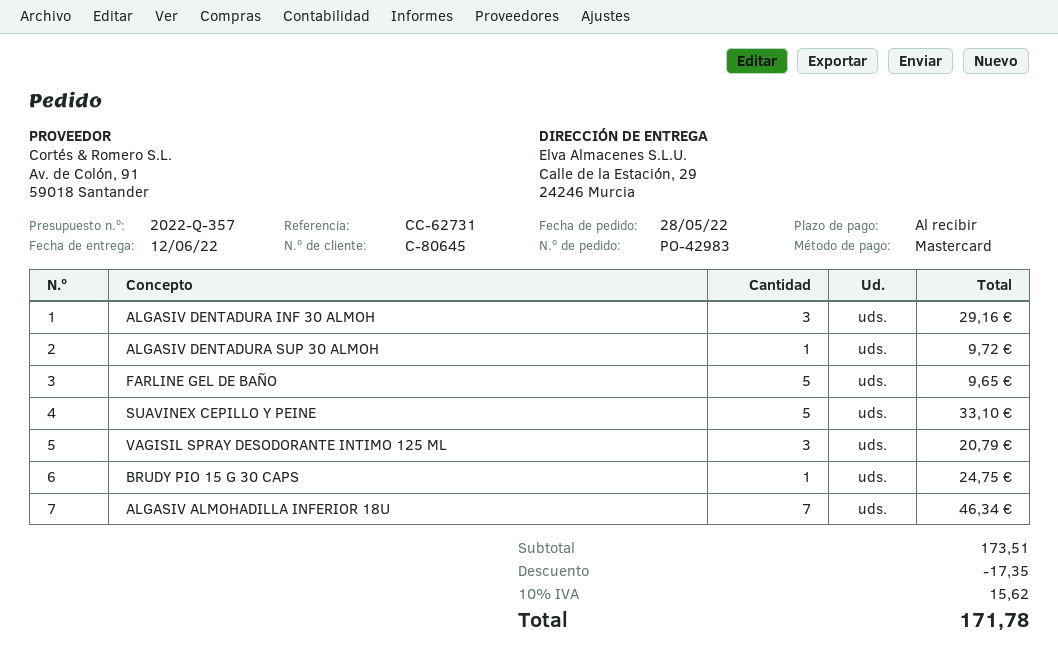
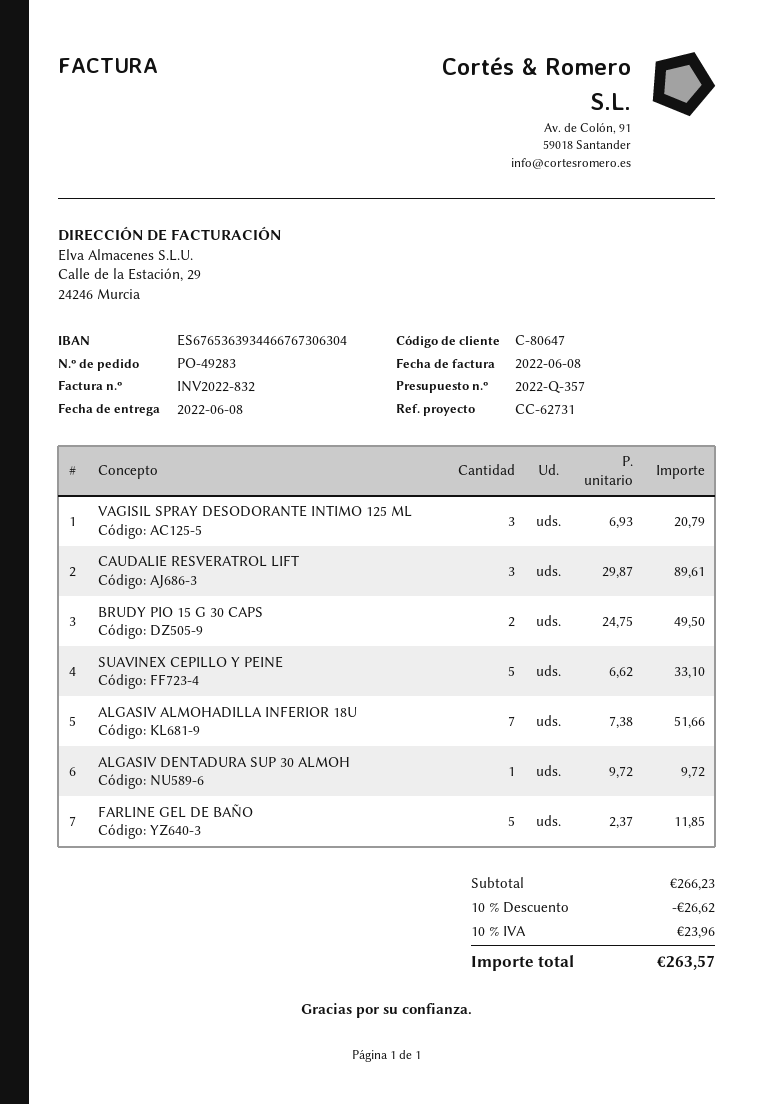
order number: PO-42983 -> PO-49283
delivery date: 2022-06-12 -> 2022-06-08
customer number: C-80645 -> C-80647
ALGASIV DENTADURA INF 30 ALMOH: 3 for 29.16 -> none
FARLINE GEL DE BAÑO: 5 for 9.65 -> 5 for 11.85
BRUDY PIO 15 G 30 CAPS: 1 for 24.75 -> 2 for 49.50
ALGASIV ALMOHADILLA INFERIOR 18U: 7 for 46.34 -> 7 for 51.66
CAUDALIE RESVERATROL LIFT: none -> 3 for 89.61
subtotal: 173.51 -> 266.23
discount: 17.35 -> 26.62
tax: 10% = 15.62 -> 10% = 23.96
total: 171.78 -> 263.57

